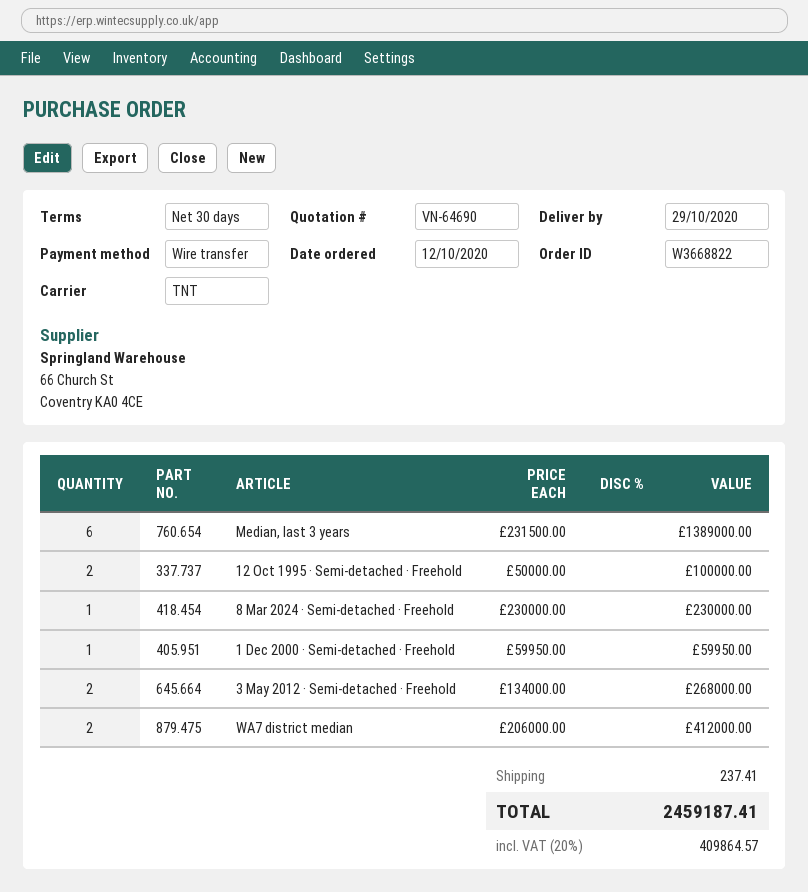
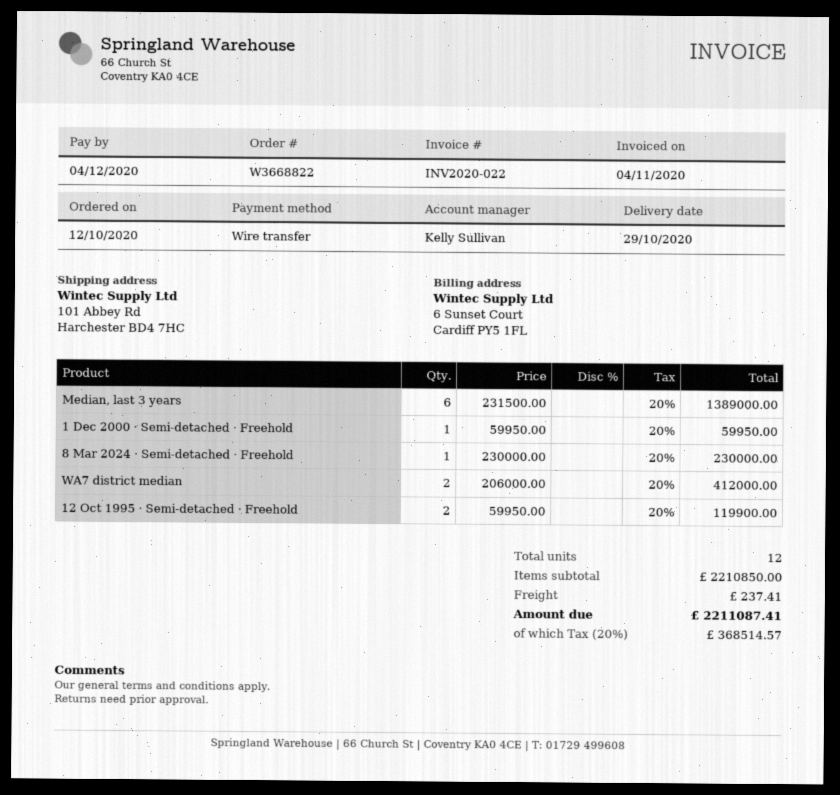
12 Oct 1995 · Semi-detached · Freehold: 2 x 50000.00 = 100000.00 -> 2 x 59950.00 = 119900.00
3 May 2012 · Semi-detached · Freehold: 2 x 134000.00 = 268000.00 -> none
tax: 20% = 409864.57 -> 20% = 368514.57
total: 2459187.41 -> 2211087.41

